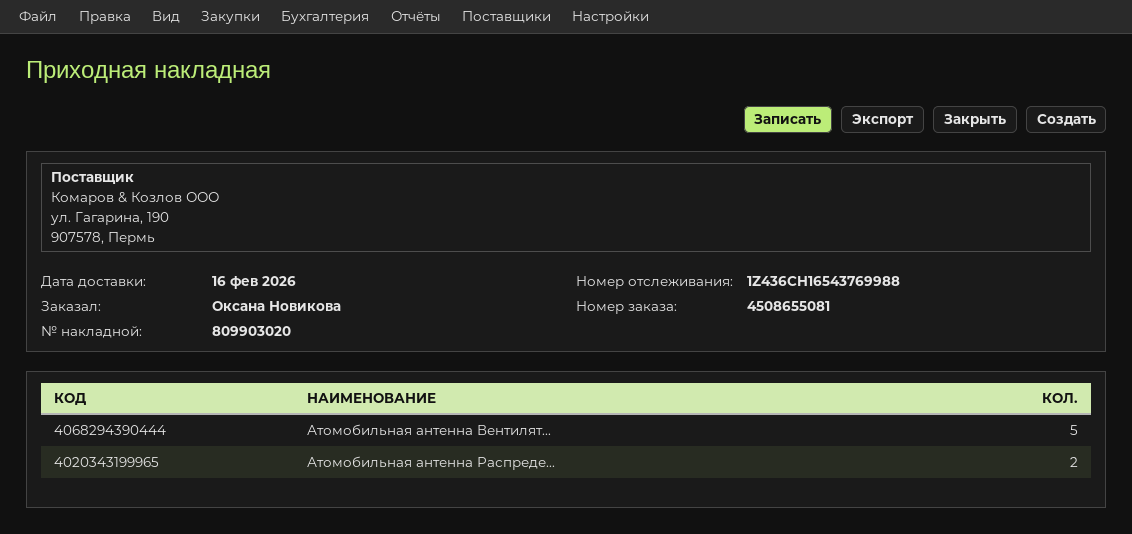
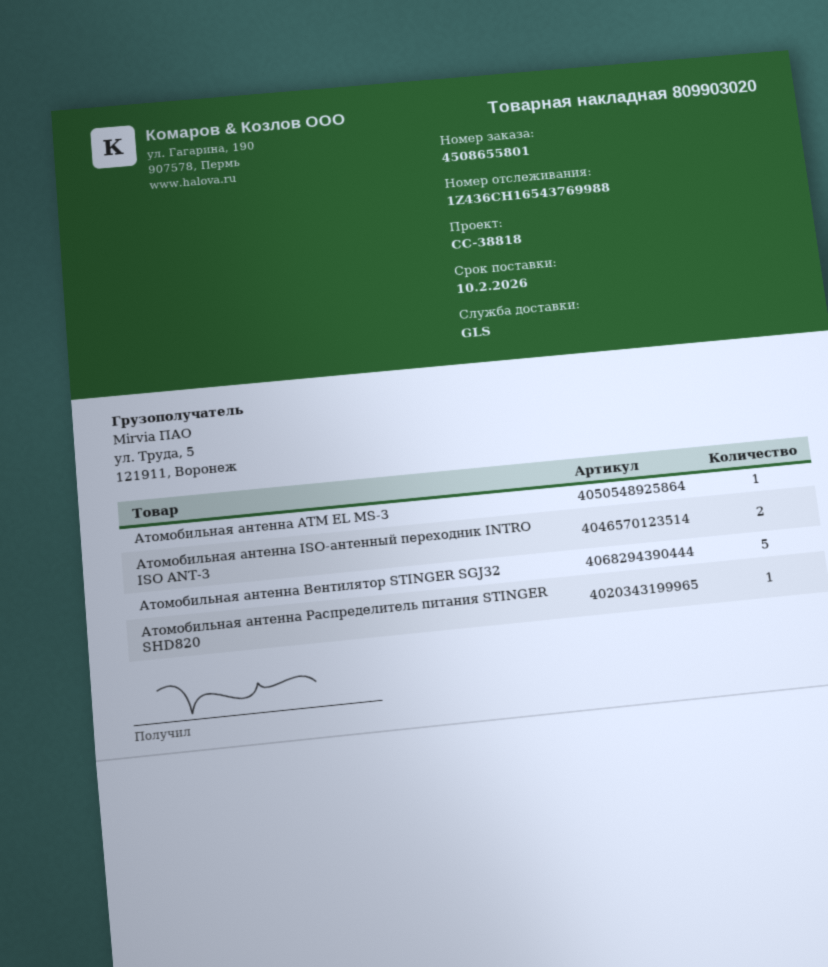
order number: 4508655081 -> 4508655801
delivery date: 2026-02-16 -> 2026-02-10
Атомобильная антенна Распреде...: 2 -> 1
Атомобильная антенна ATM EL MS-3: none -> 1
Атомобильная антенна ISO-антенный переходник INTRO ISO ANT-3: none -> 2

